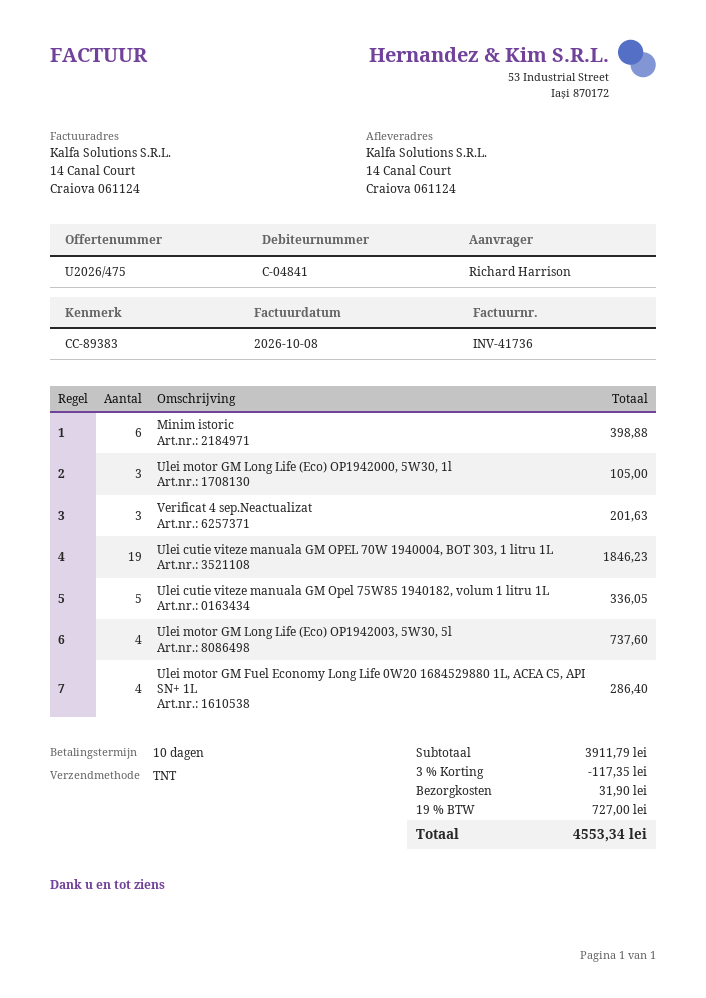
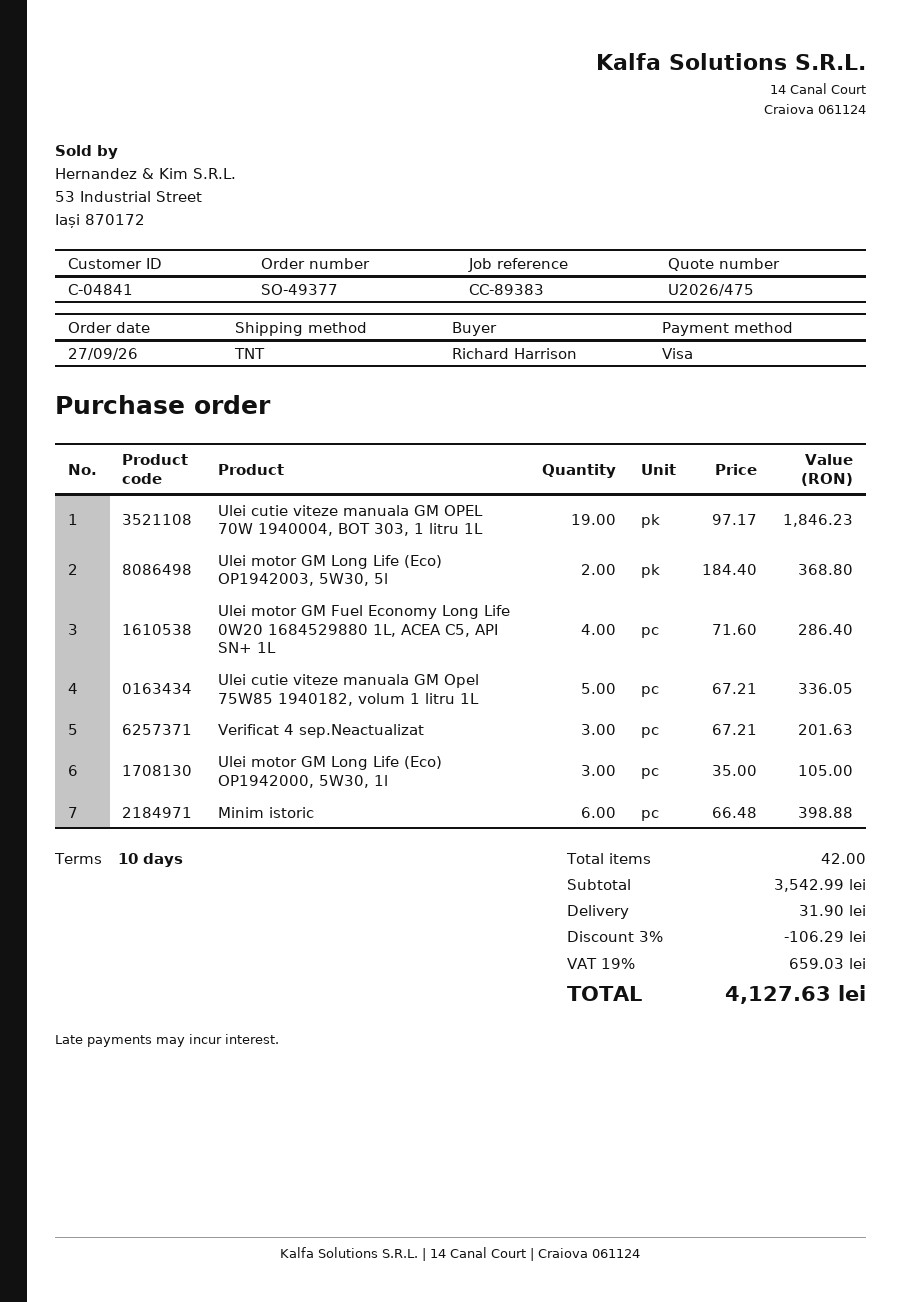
Ulei motor GM Long Life (Eco) OP1942003, 5W30, 5l: 4 for 737.60 -> 2 for 368.80
subtotal: 3911.79 -> 3542.99
discount: 3% = 117.35 -> 3% = 106.29
tax: 19% = 727.00 -> 19% = 659.03
total: 4553.34 -> 4127.63

